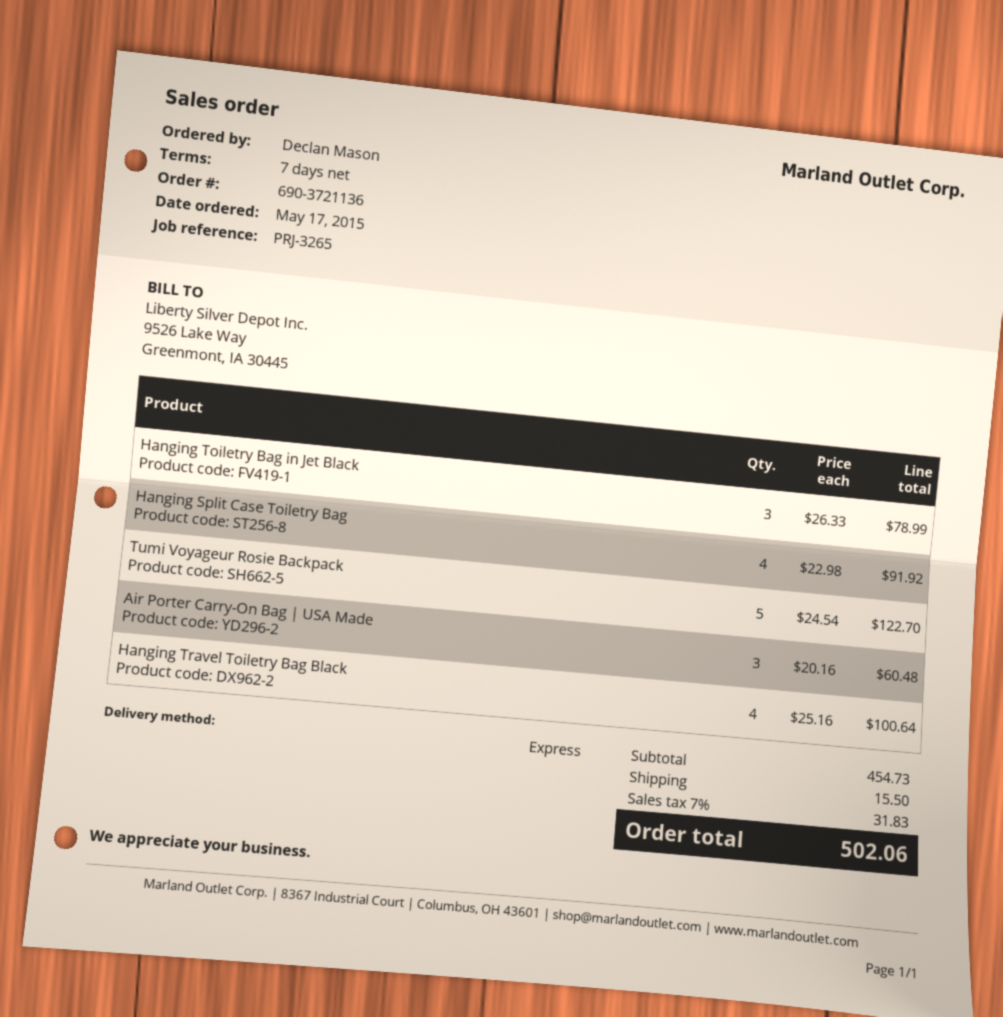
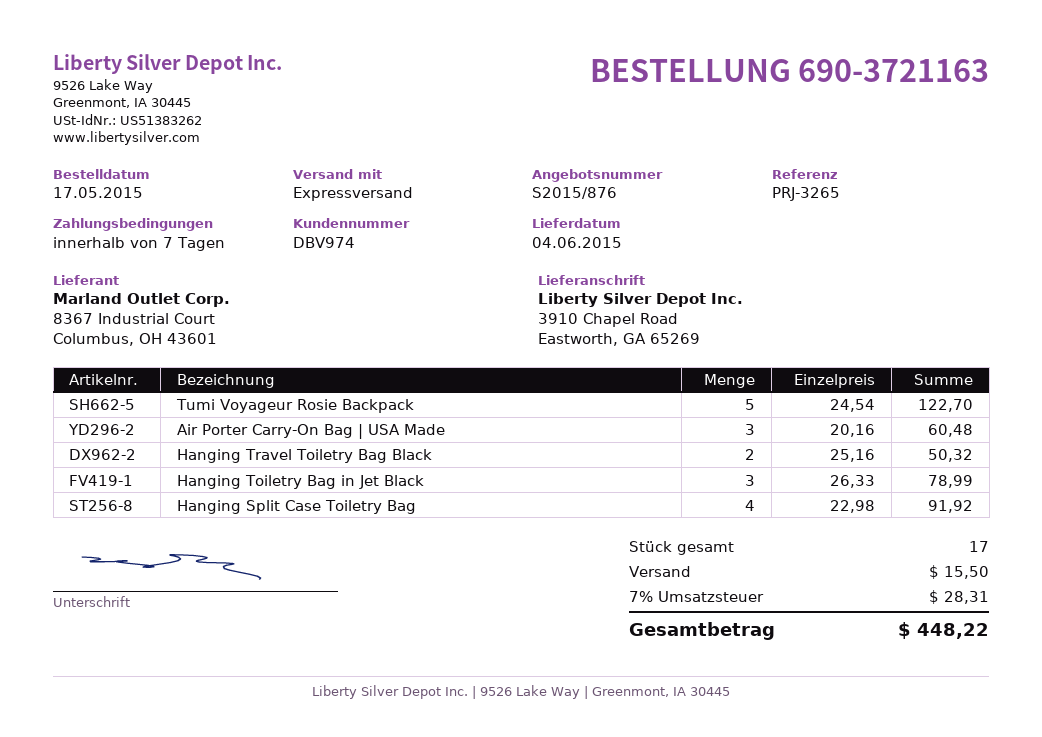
order number: 690-3721136 -> 690-3721163
Hanging Travel Toiletry Bag Black: 4 x 25.16 = 100.64 -> 2 x 25.16 = 50.32
tax: 7% = 31.83 -> 7% = 28.31
total: 502.06 -> 448.22

